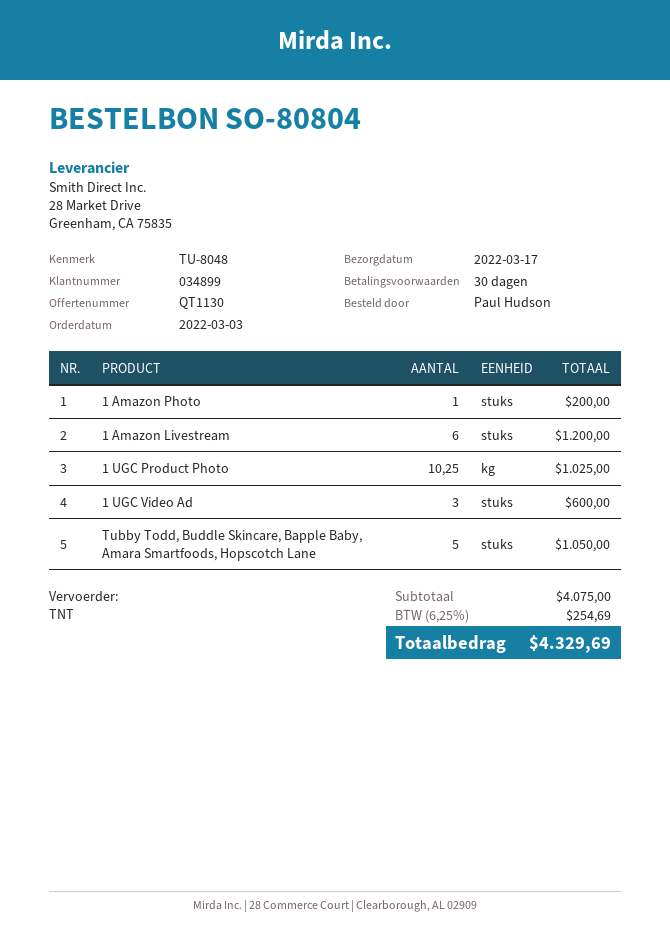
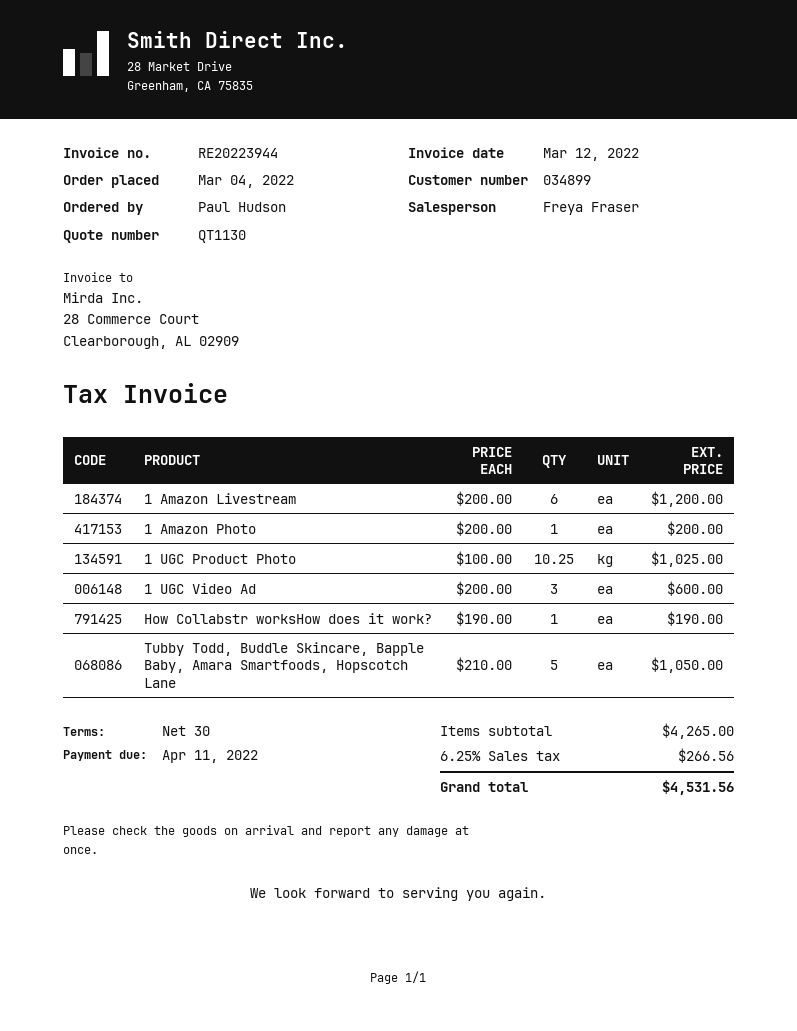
order date: 2022-03-03 -> 2022-03-04
How Collabstr worksHow does it work?: none -> 1 for 190.00
subtotal: 4075.00 -> 4265.00
tax: 6.25% = 254.69 -> 6.25% = 266.56
total: 4329.69 -> 4531.56

